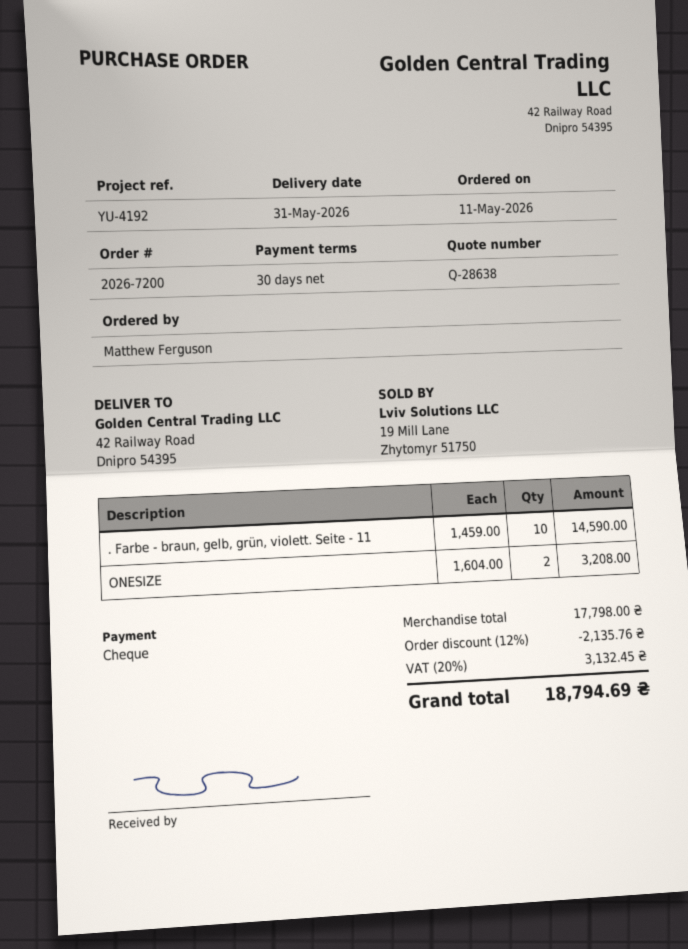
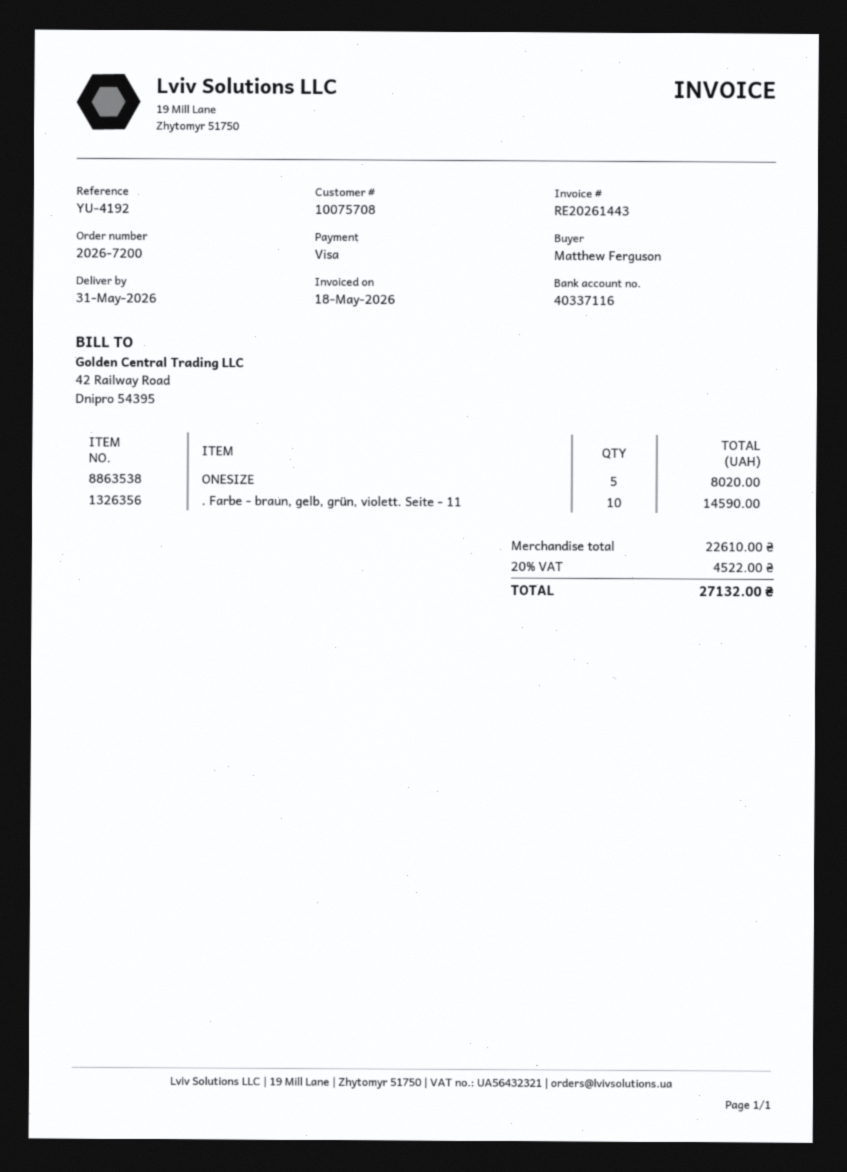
payment method: cheque -> Visa
ONESIZE: 2 for 3208.00 -> 5 for 8020.00
subtotal: 17798.00 -> 22610.00
discount: 12% = 2135.76 -> none
tax: 20% = 3132.45 -> 20% = 4522.00
total: 18794.69 -> 27132.00

